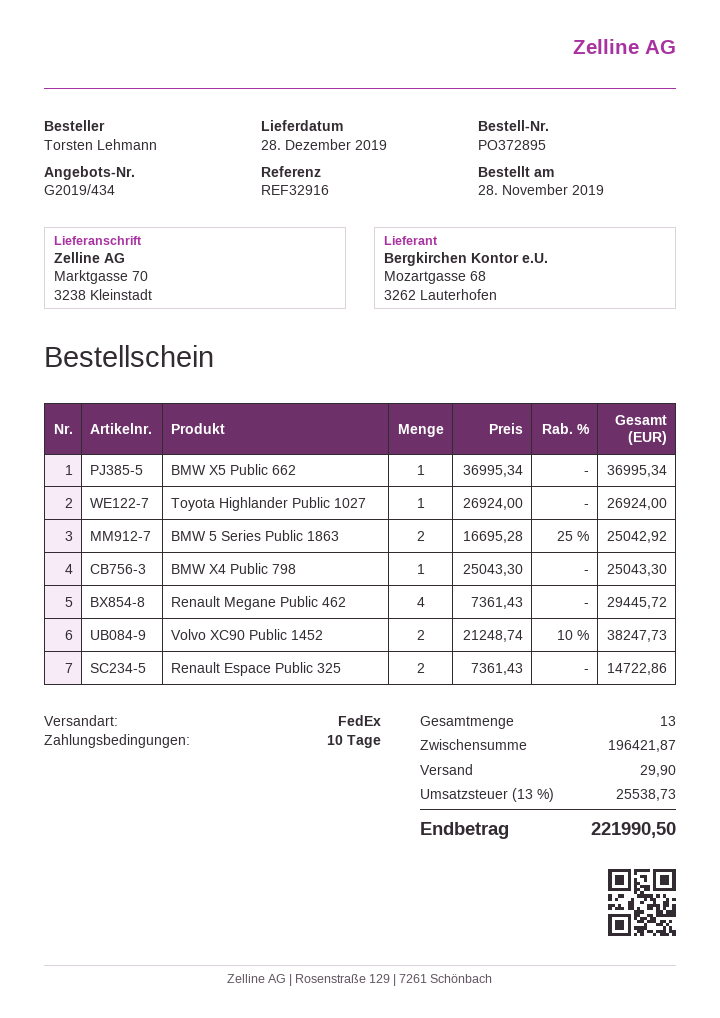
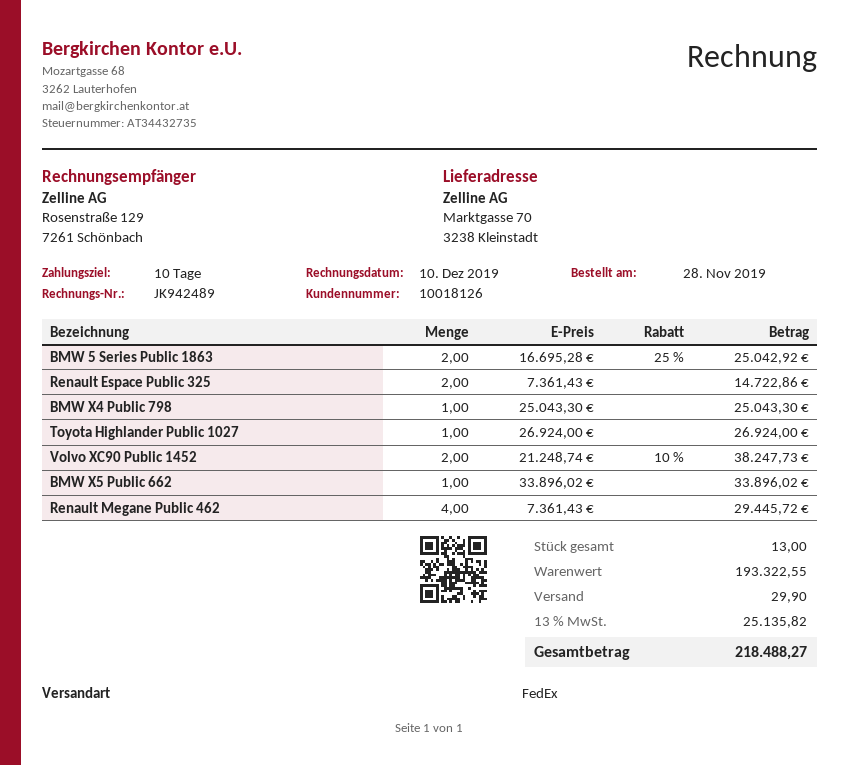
BMW X5 Public 662: 1 x 36995.34 = 36995.34 -> 1 x 33896.02 = 33896.02
subtotal: 196421.87 -> 193322.55
tax: 13% = 25538.73 -> 13% = 25135.82
total: 221990.50 -> 218488.27

